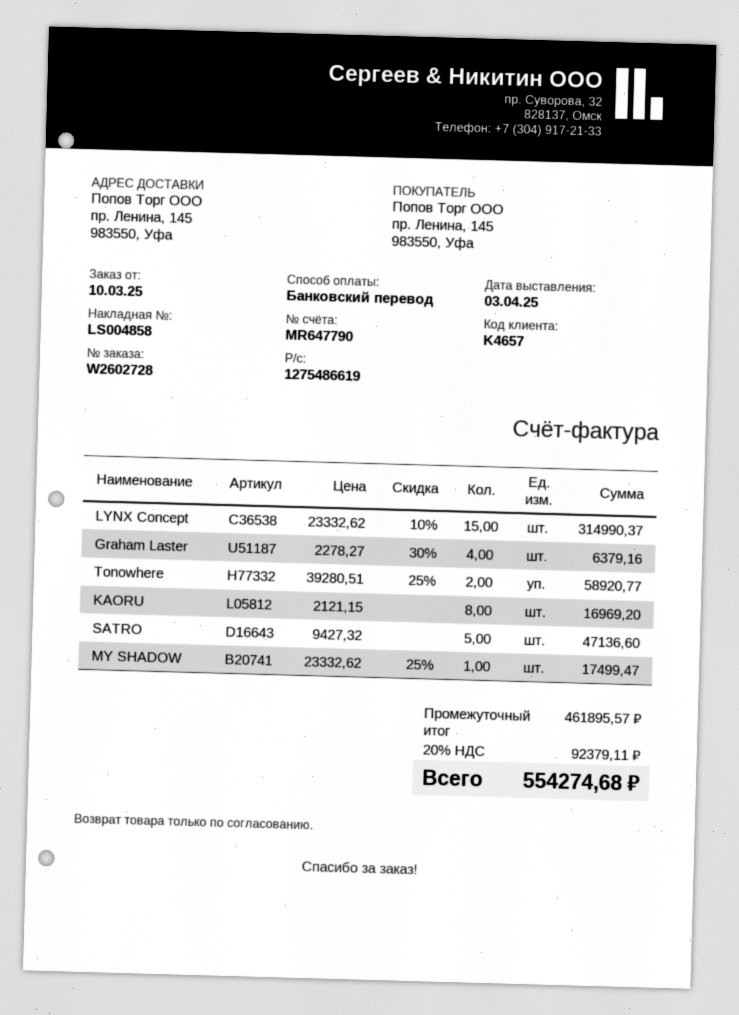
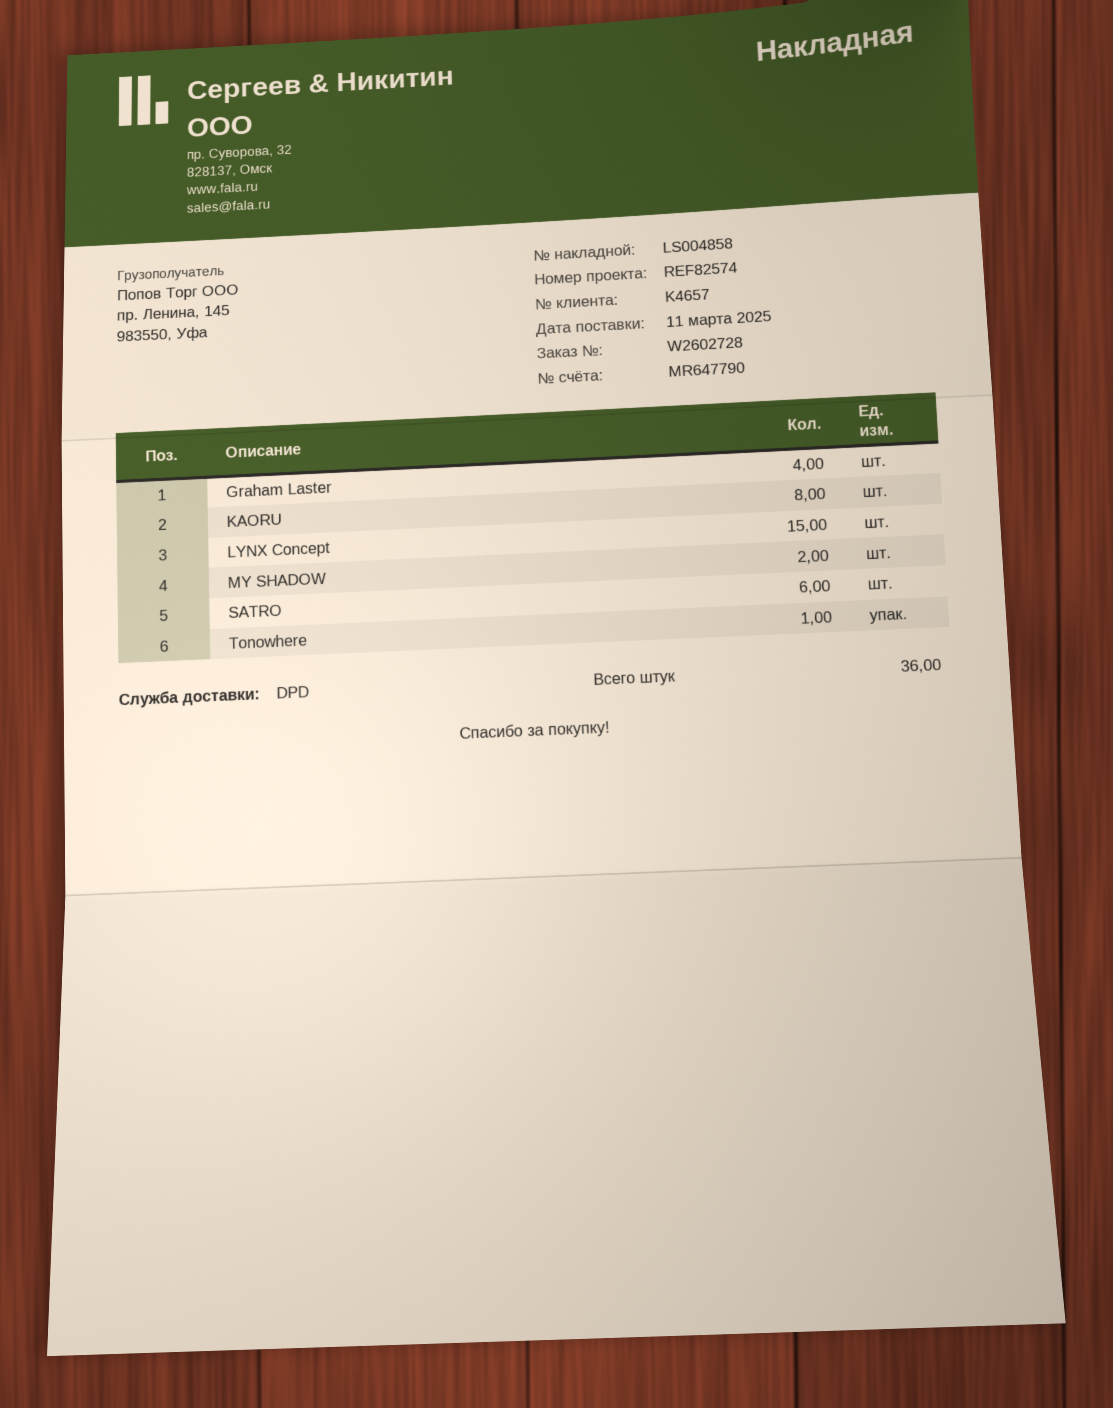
Tonowhere: 2 -> 1
SATRO: 5 -> 6
MY SHADOW: 1 -> 2

